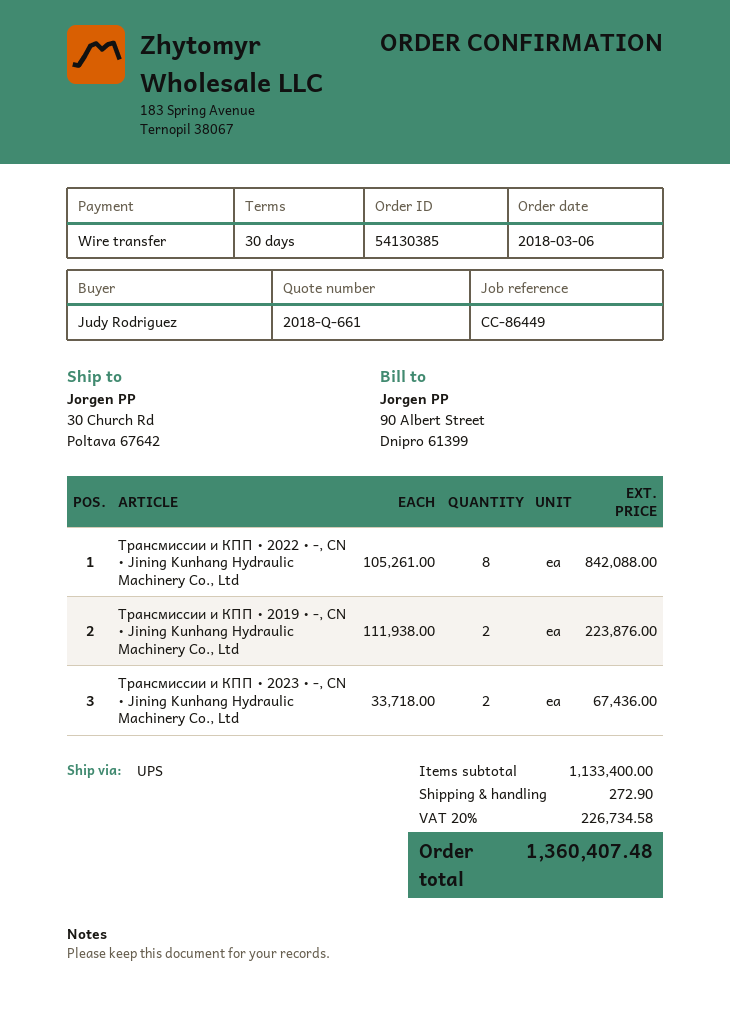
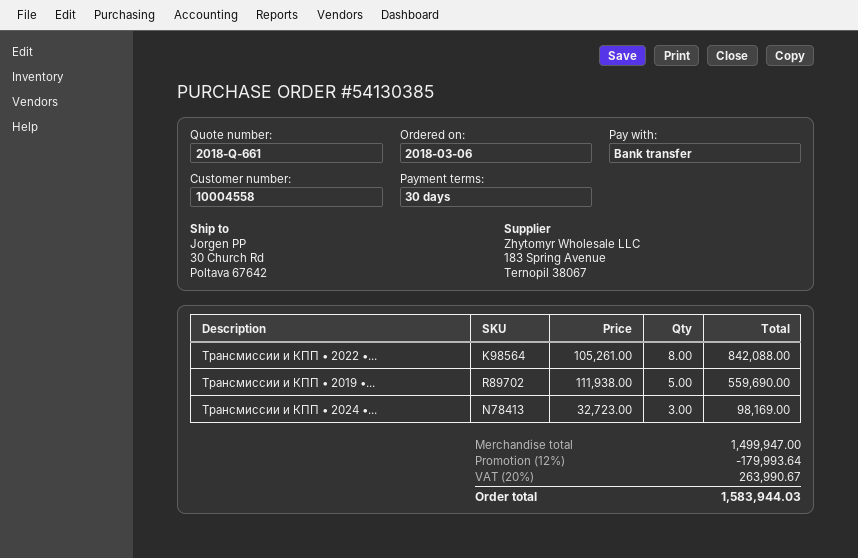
Трансмиссии и КПП • 2019 • -, CN • Jining Kunhang Hydraulic Machinery Co., Ltd: 2 x 111938.00 = 223876.00 -> 5 x 111938.00 = 559690.00
Трансмиссии и КПП • 2023 • -, CN • Jining Kunhang Hydraulic Machinery Co., Ltd: 2 x 33718.00 = 67436.00 -> none
Трансмиссии и КПП • 2024 •...: none -> 3 x 32723.00 = 98169.00
subtotal: 1133400.00 -> 1499947.00
discount: none -> 12% = 179993.64
shipping: 272.90 -> none
tax: 20% = 226734.58 -> 20% = 263990.67
total: 1360407.48 -> 1583944.03

